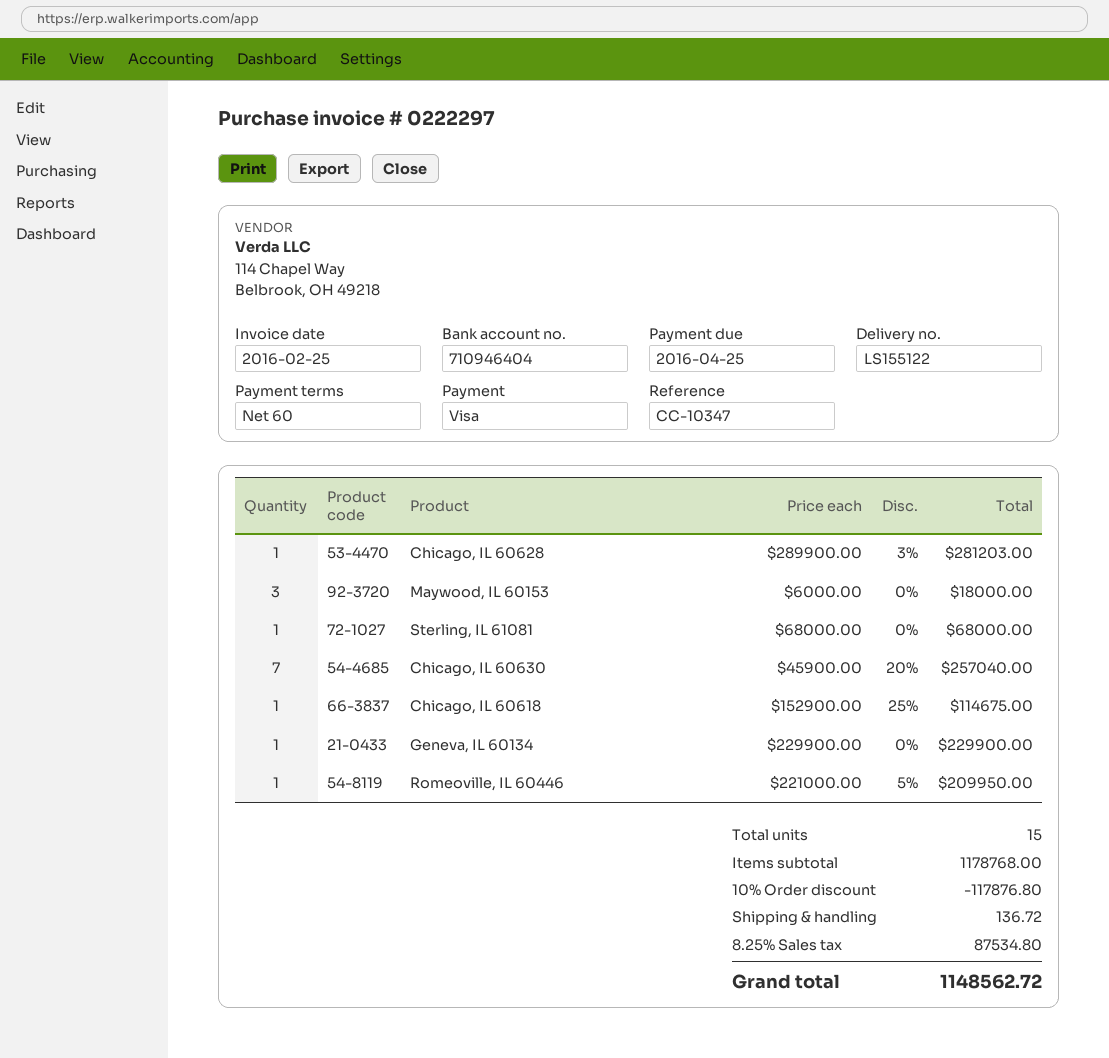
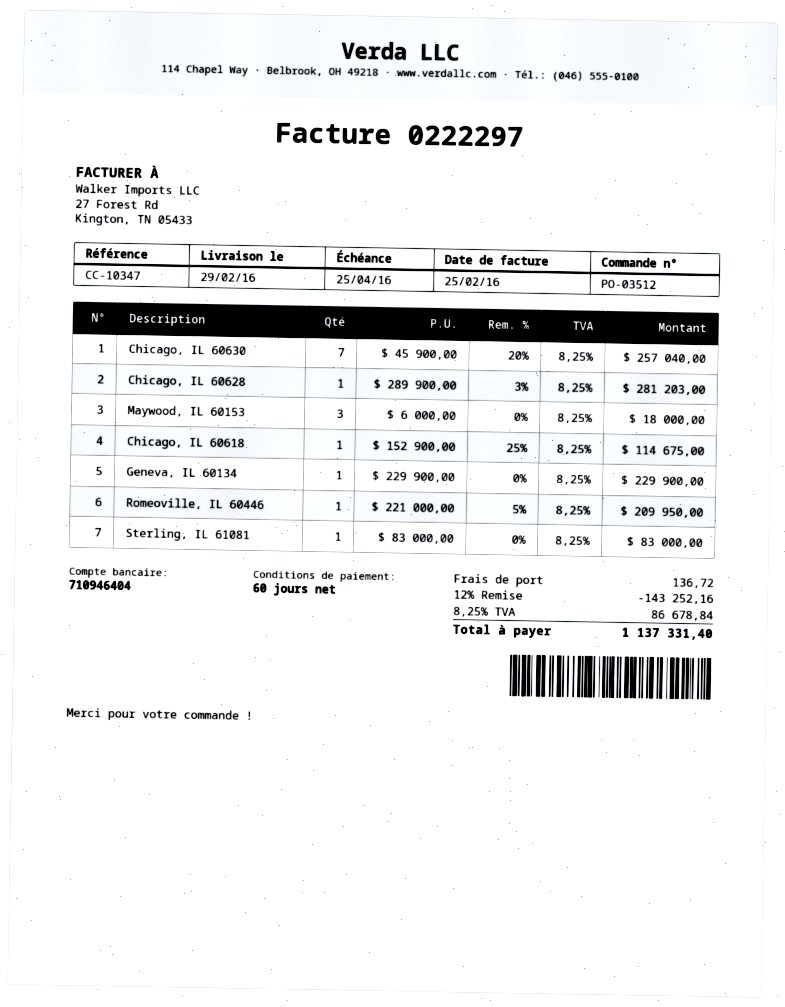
Sterling, IL 61081: 1 x 68000.00 = 68000.00 -> 1 x 83000.00 = 83000.00
discount: 10% = 117876.80 -> 12% = 143252.16
tax: 8.25% = 87534.80 -> 8.25% = 86678.84
total: 1148562.72 -> 1137331.40

